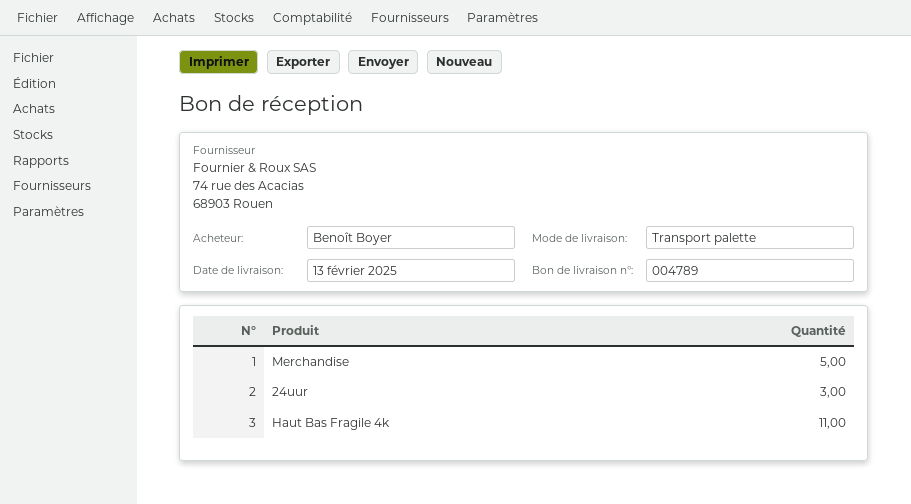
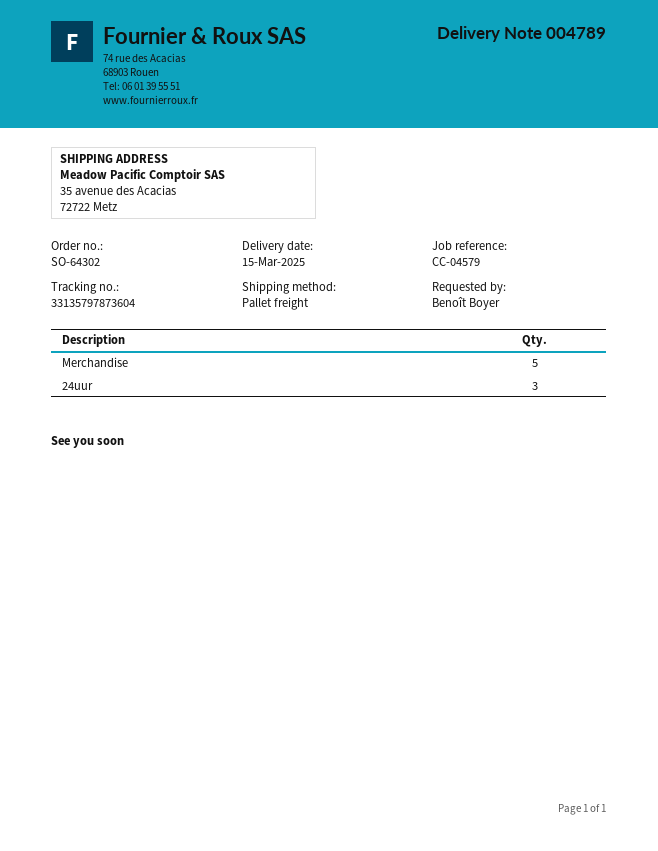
delivery date: 2025-02-13 -> 2025-03-15
Haut Bas Fragile 4k: 11 -> none

